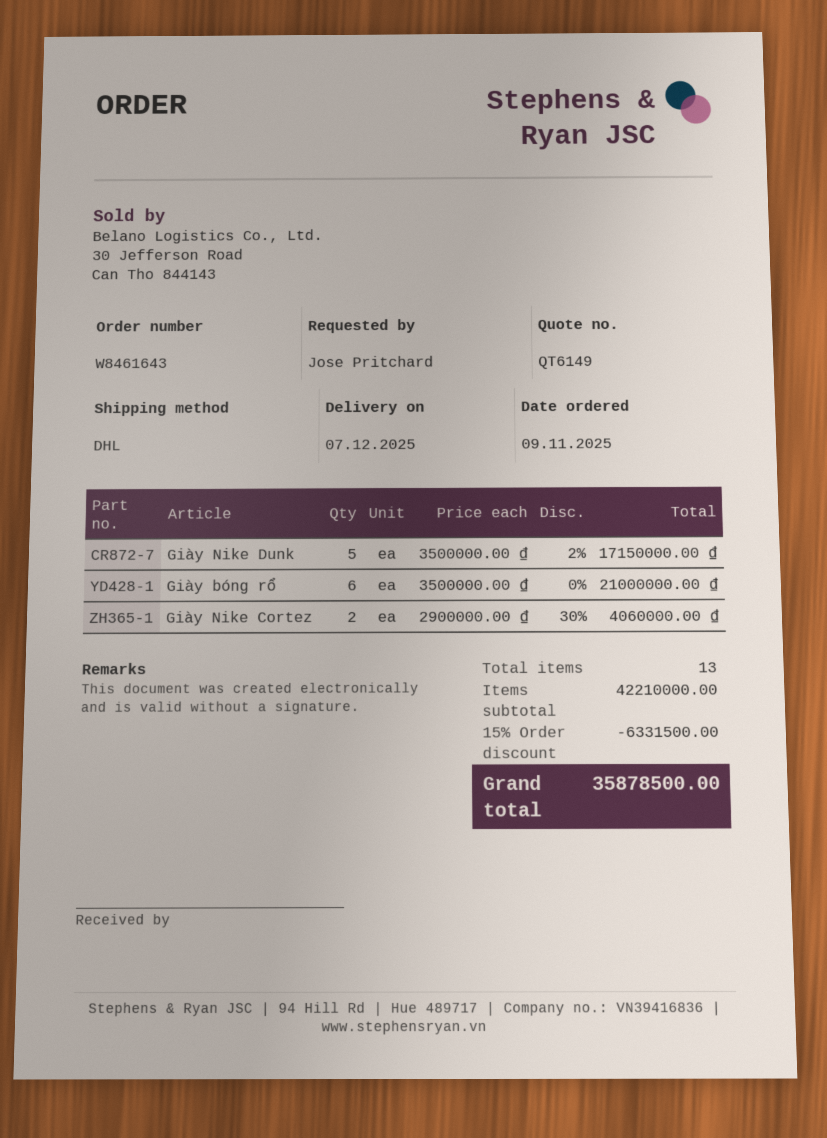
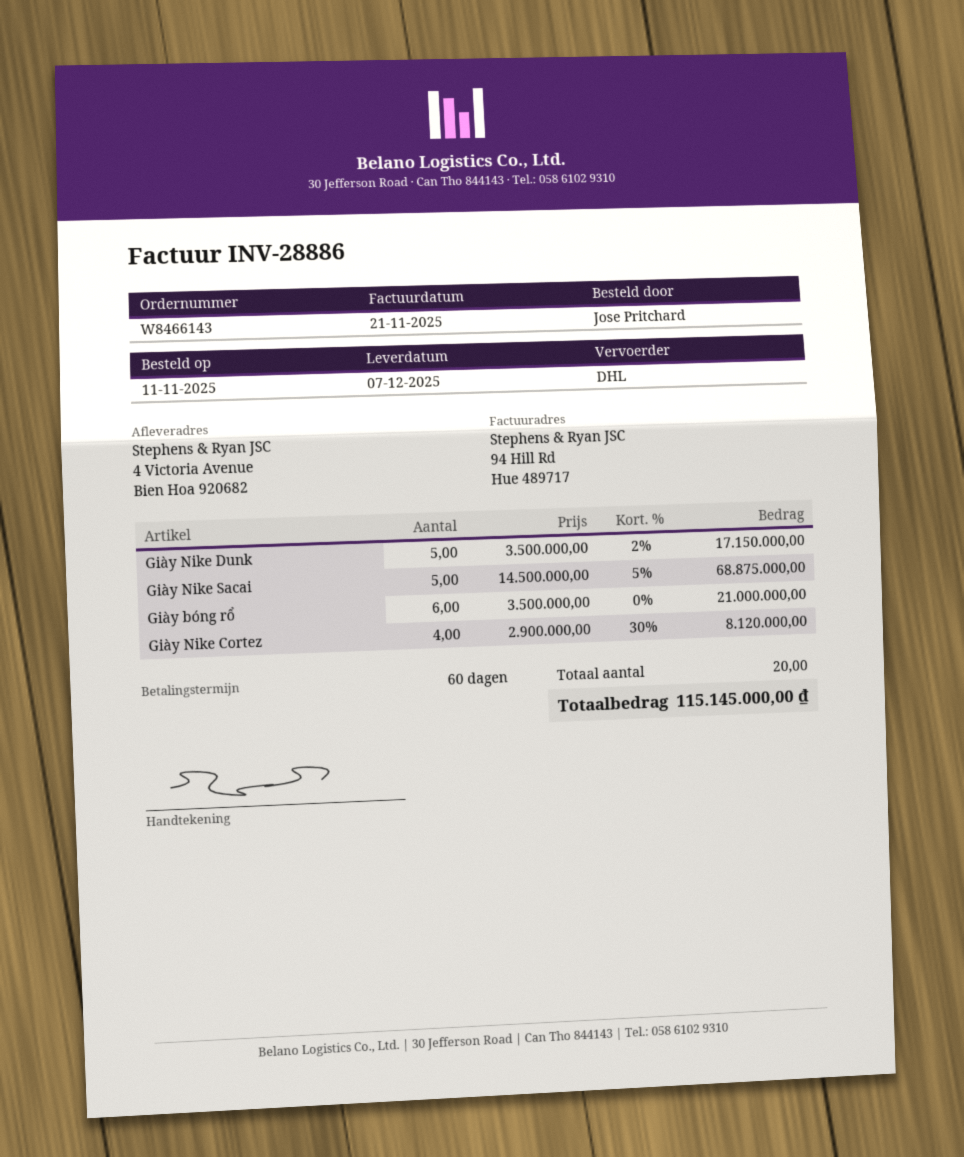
order number: W8461643 -> W8466143
order date: 2025-11-09 -> 2025-11-11
Giày Nike Cortez: 2 x 2900000.00 - 30% = 4060000.00 -> 4 x 2900000.00 - 30% = 8120000.00
Giày Nike Sacai: none -> 5 x 14500000.00 - 5% = 68875000.00
total quantity: 13 -> 20
discount: 15% = 6331500.00 -> none
total: 35878500.00 -> 115145000.00

